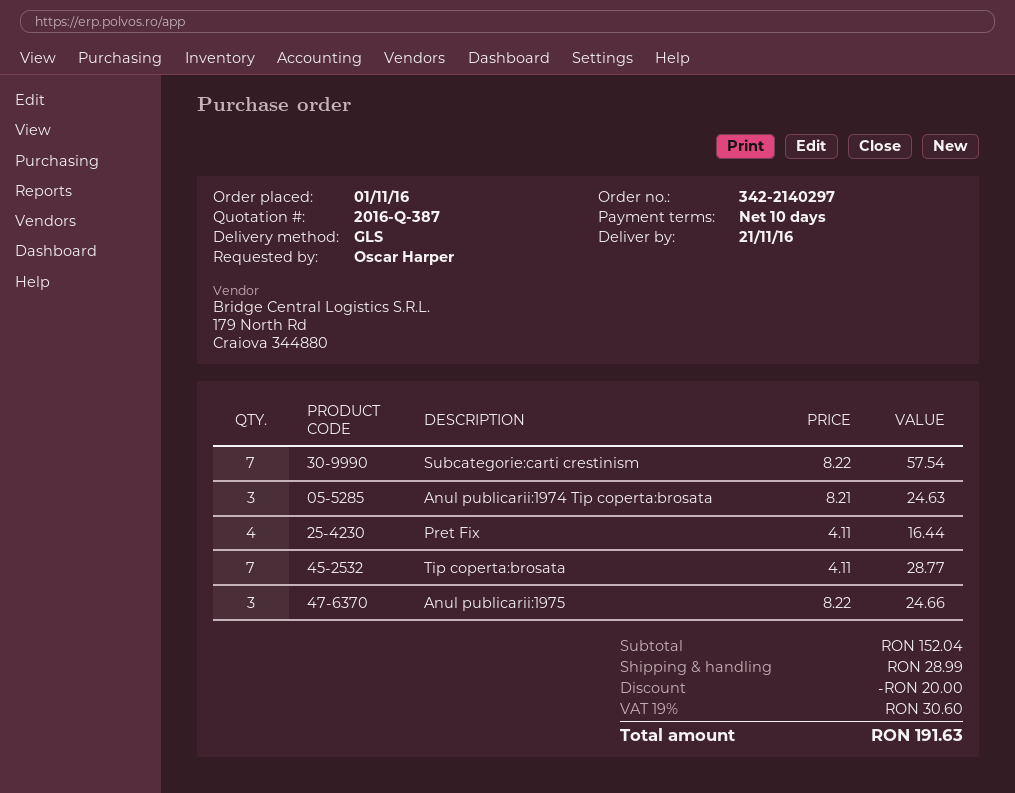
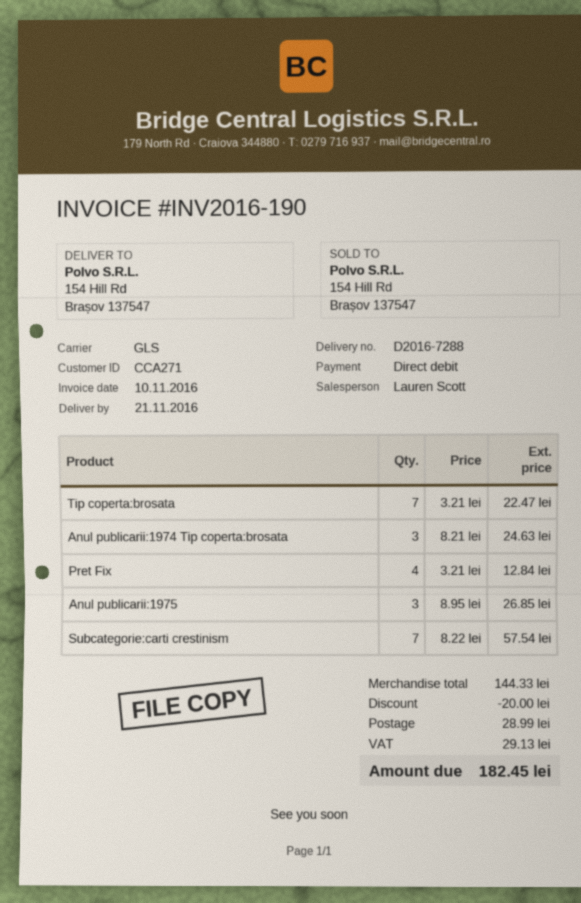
Pret Fix: 4 x 4.11 = 16.44 -> 4 x 3.21 = 12.84
Tip coperta:brosata: 7 x 4.11 = 28.77 -> 7 x 3.21 = 22.47
Anul publicarii:1975: 3 x 8.22 = 24.66 -> 3 x 8.95 = 26.85
subtotal: 152.04 -> 144.33
tax: 30.60 -> 29.13
total: 191.63 -> 182.45

